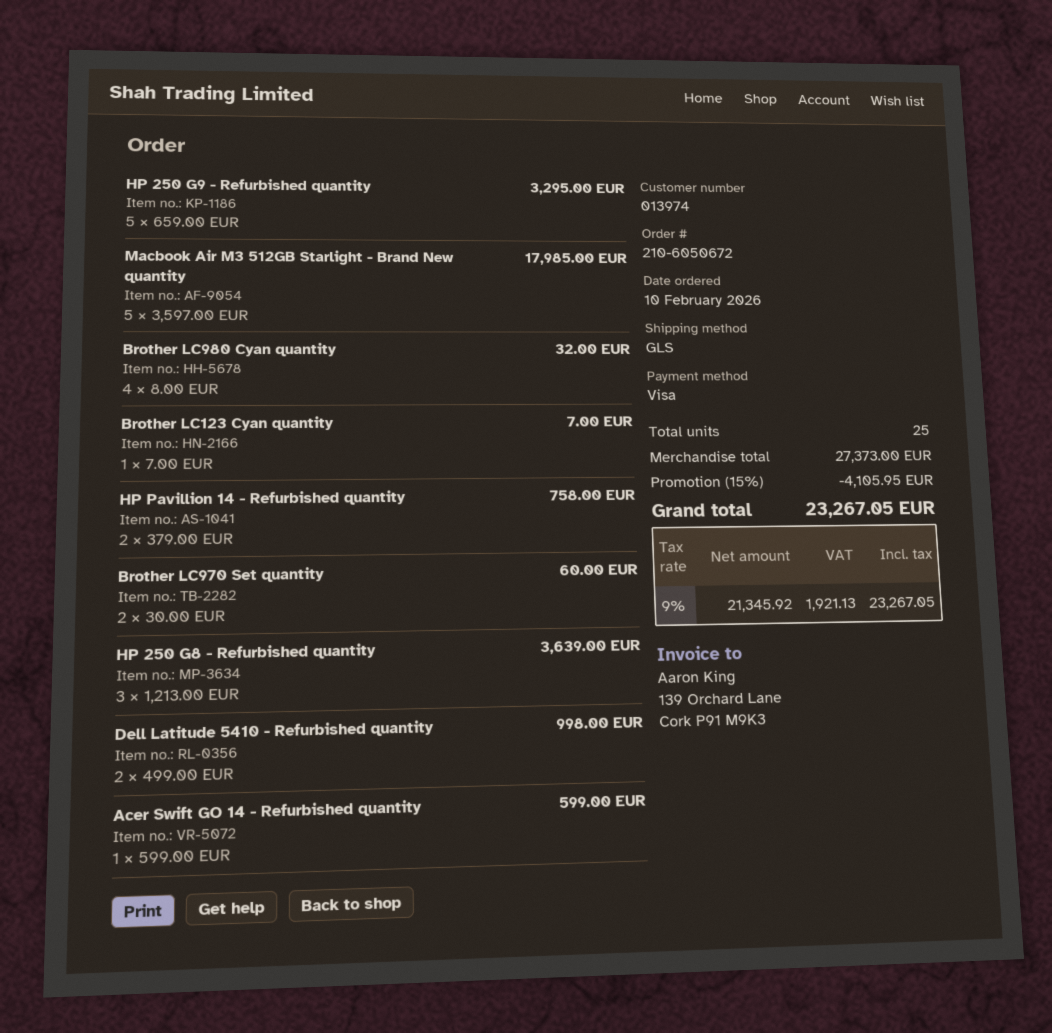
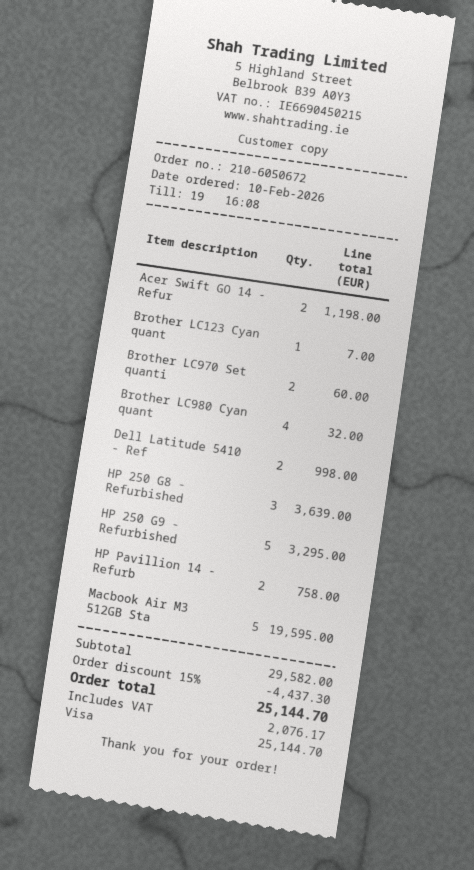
Macbook Air M3 512GB Starlight - Brand New quantity: 5 for 17985.00 -> 5 for 19595.00
Acer Swift GO 14 - Refurbished quantity: 1 for 599.00 -> 2 for 1198.00
subtotal: 27373.00 -> 29582.00
discount: 15% = 4105.95 -> 15% = 4437.30
tax: 1921.13 -> 2076.17
total: 23267.05 -> 25144.70

